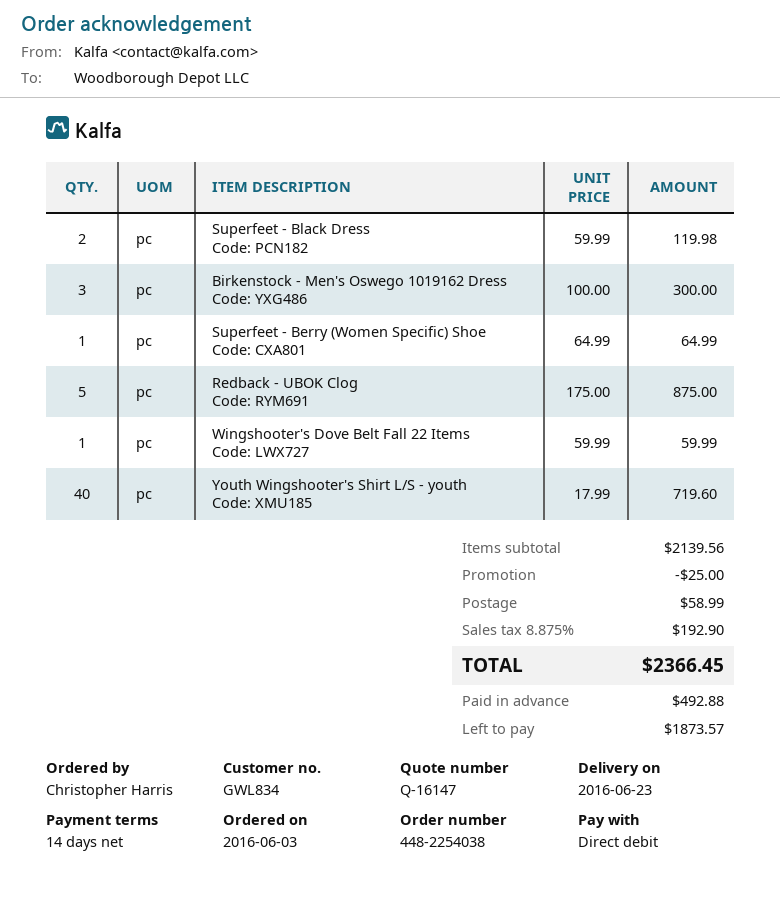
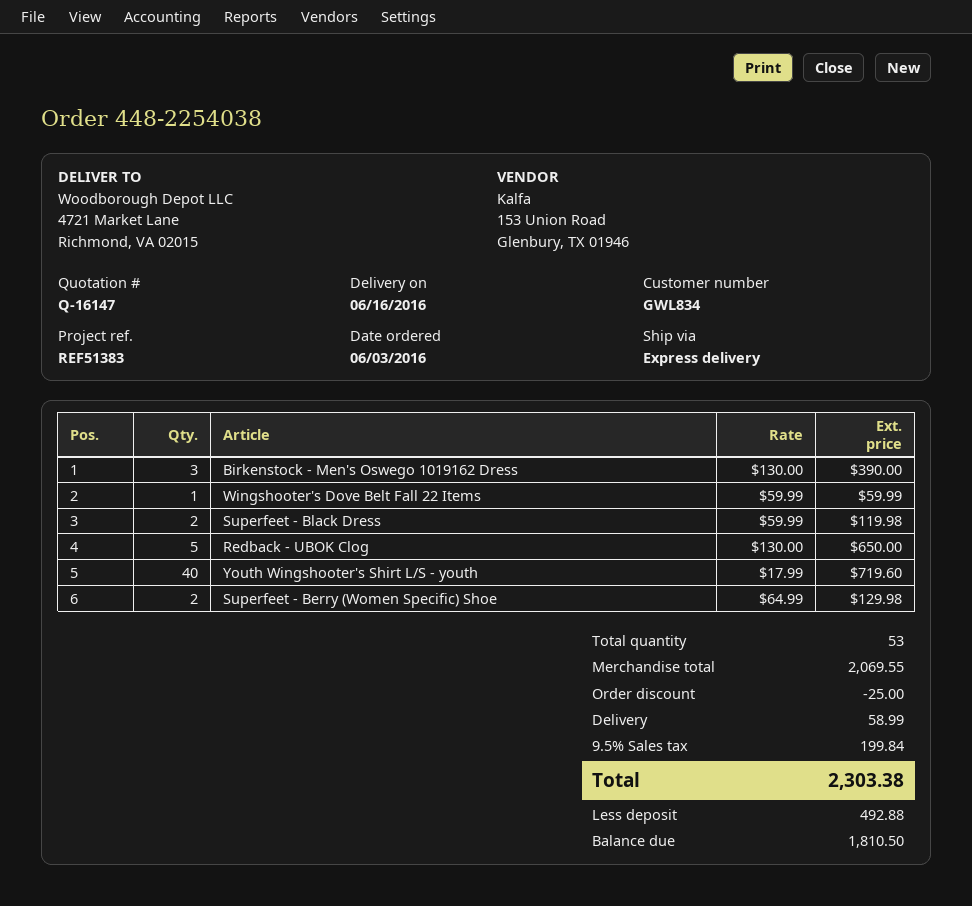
delivery date: 2016-06-23 -> 2016-06-16
Birkenstock - Men's Oswego 1019162 Dress: 3 x 100.00 = 300.00 -> 3 x 130.00 = 390.00
Superfeet - Berry (Women Specific) Shoe: 1 x 64.99 = 64.99 -> 2 x 64.99 = 129.98
Redback - UBOK Clog: 5 x 175.00 = 875.00 -> 5 x 130.00 = 650.00
subtotal: 2139.56 -> 2069.55
tax: 8.875% = 192.90 -> 9.5% = 199.84
total: 2366.45 -> 2303.38
balance: 1873.57 -> 1810.50

